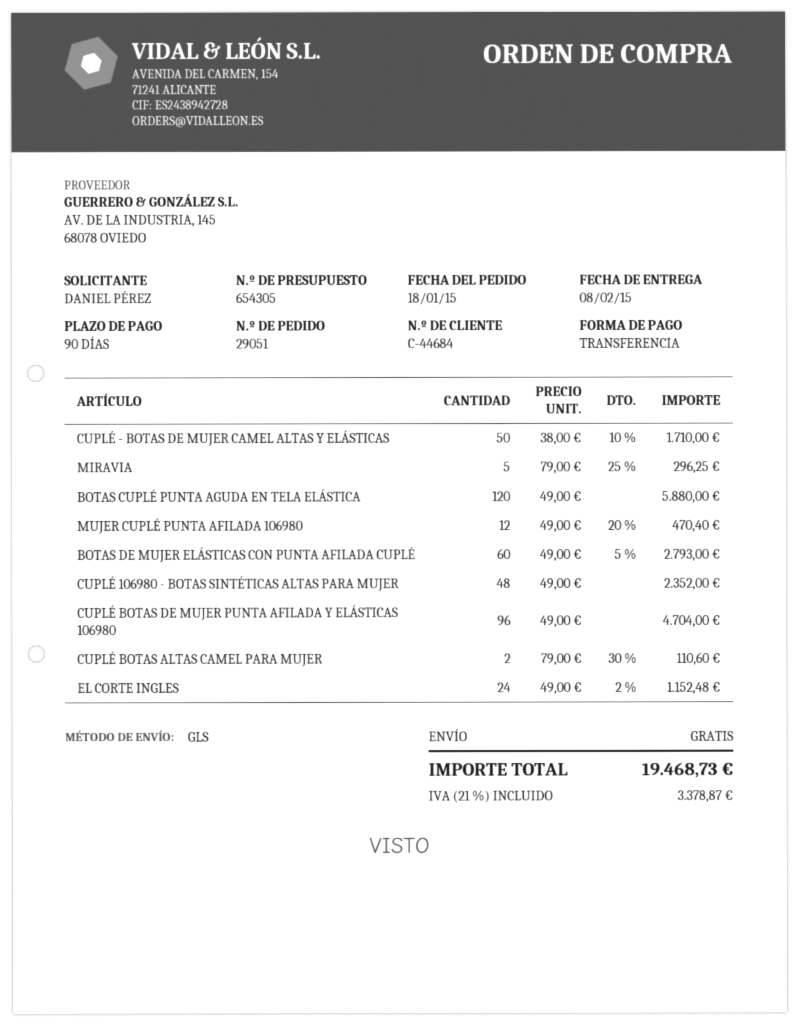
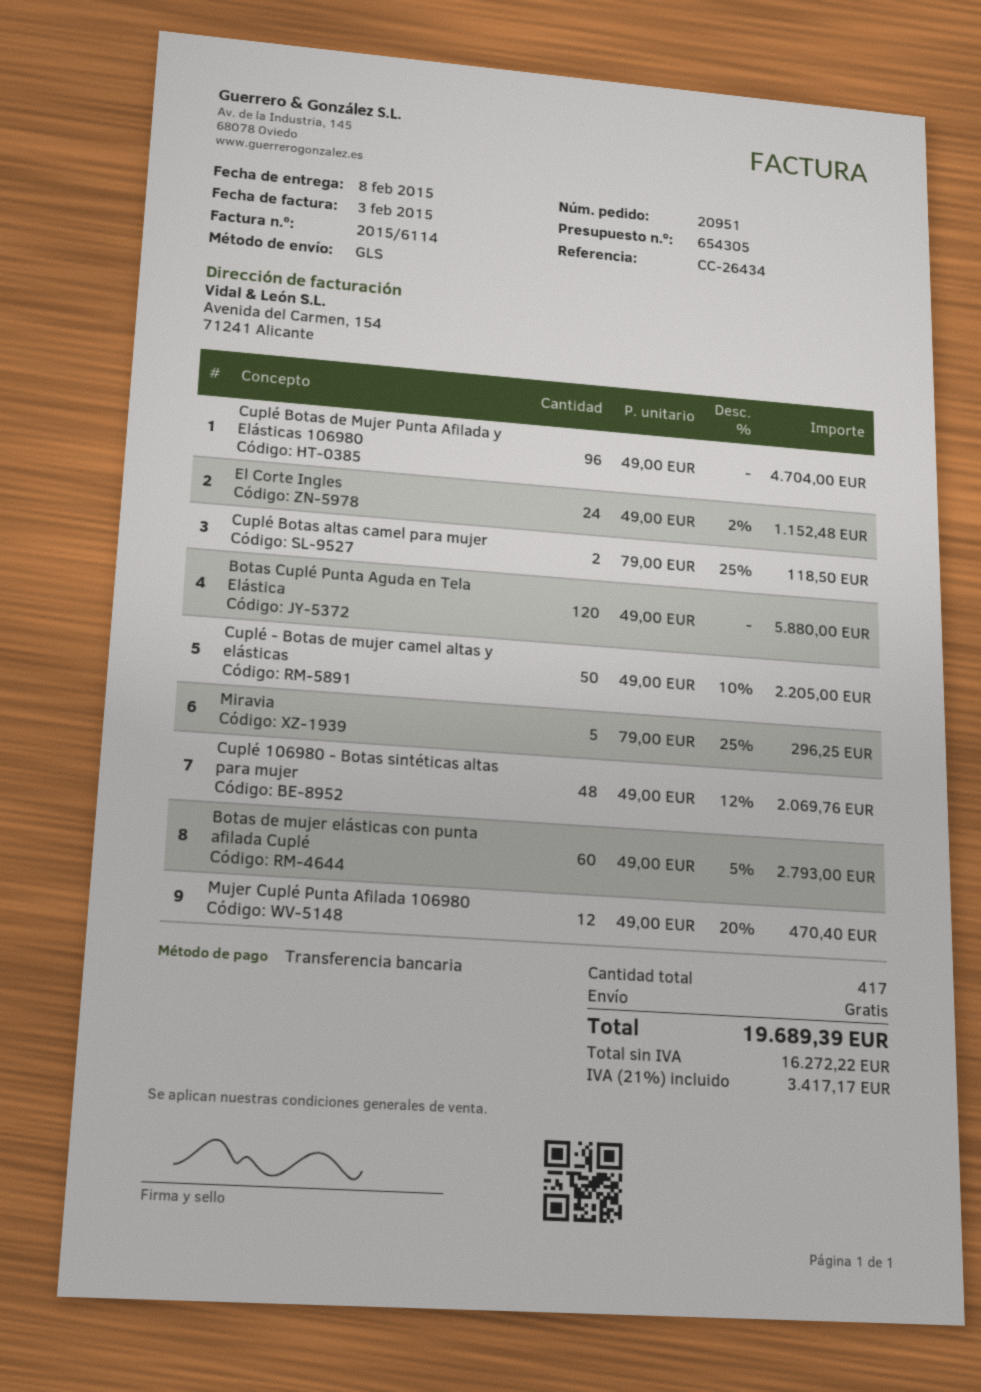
order number: 29051 -> 20951
CUPLÉ - BOTAS DE MUJER CAMEL ALTAS Y ELÁSTICAS: 50 x 38.00 - 10% = 1710.00 -> 50 x 49.00 - 10% = 2205.00
CUPLÉ 106980 - BOTAS SINTÉTICAS ALTAS PARA MUJER: 48 x 49.00 = 2352.00 -> 48 x 49.00 - 12% = 2069.76
CUPLÉ BOTAS ALTAS CAMEL PARA MUJER: 2 x 79.00 - 30% = 110.60 -> 2 x 79.00 - 25% = 118.50
tax: 21% = 3378.87 -> 21% = 3417.17
total: 19468.73 -> 19689.39

